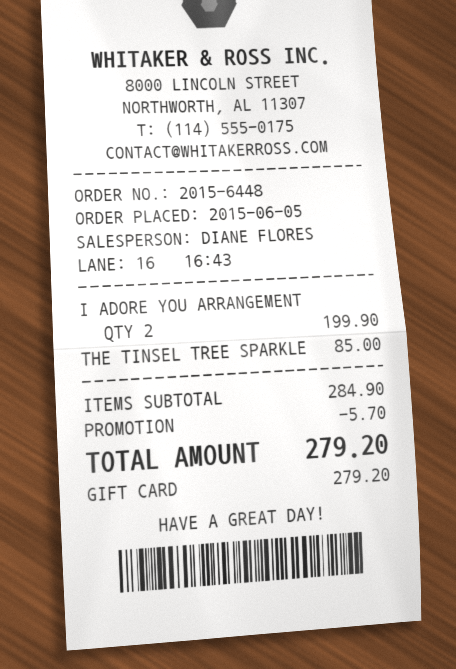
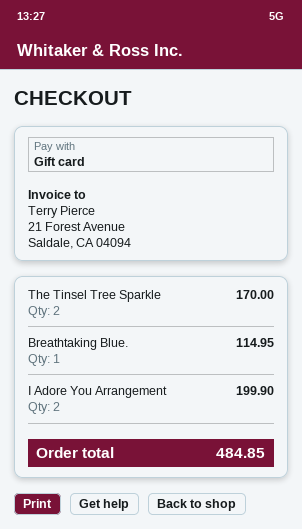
THE TINSEL TREE SPARKLE: 1 for 85.00 -> 2 for 170.00
Breathtaking Blue.: none -> 1 for 114.95
discount: 5.70 -> none
total: 279.20 -> 484.85

